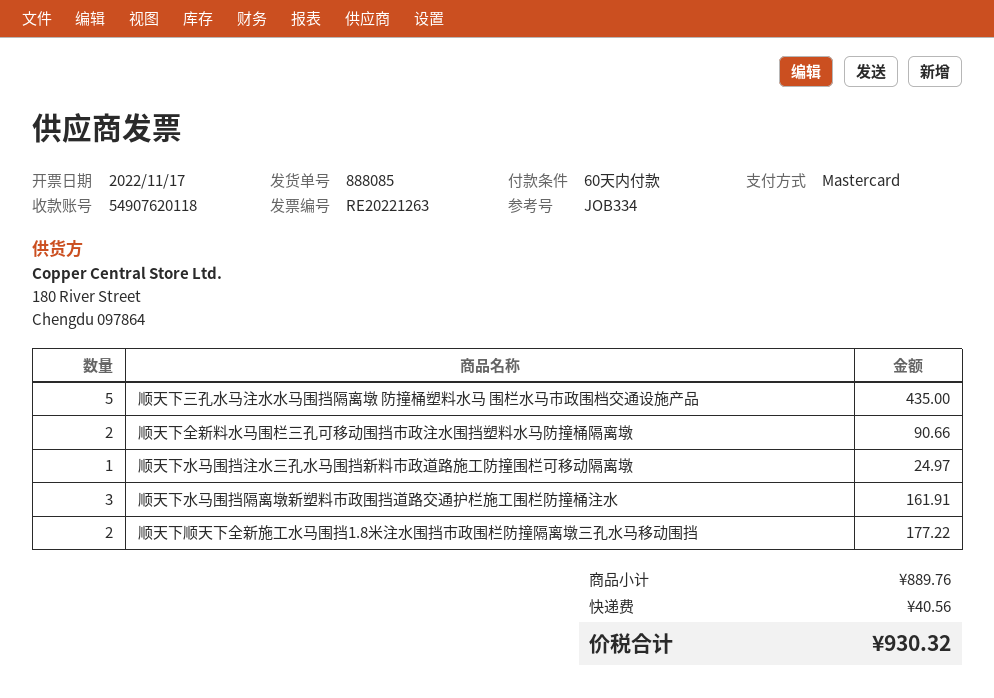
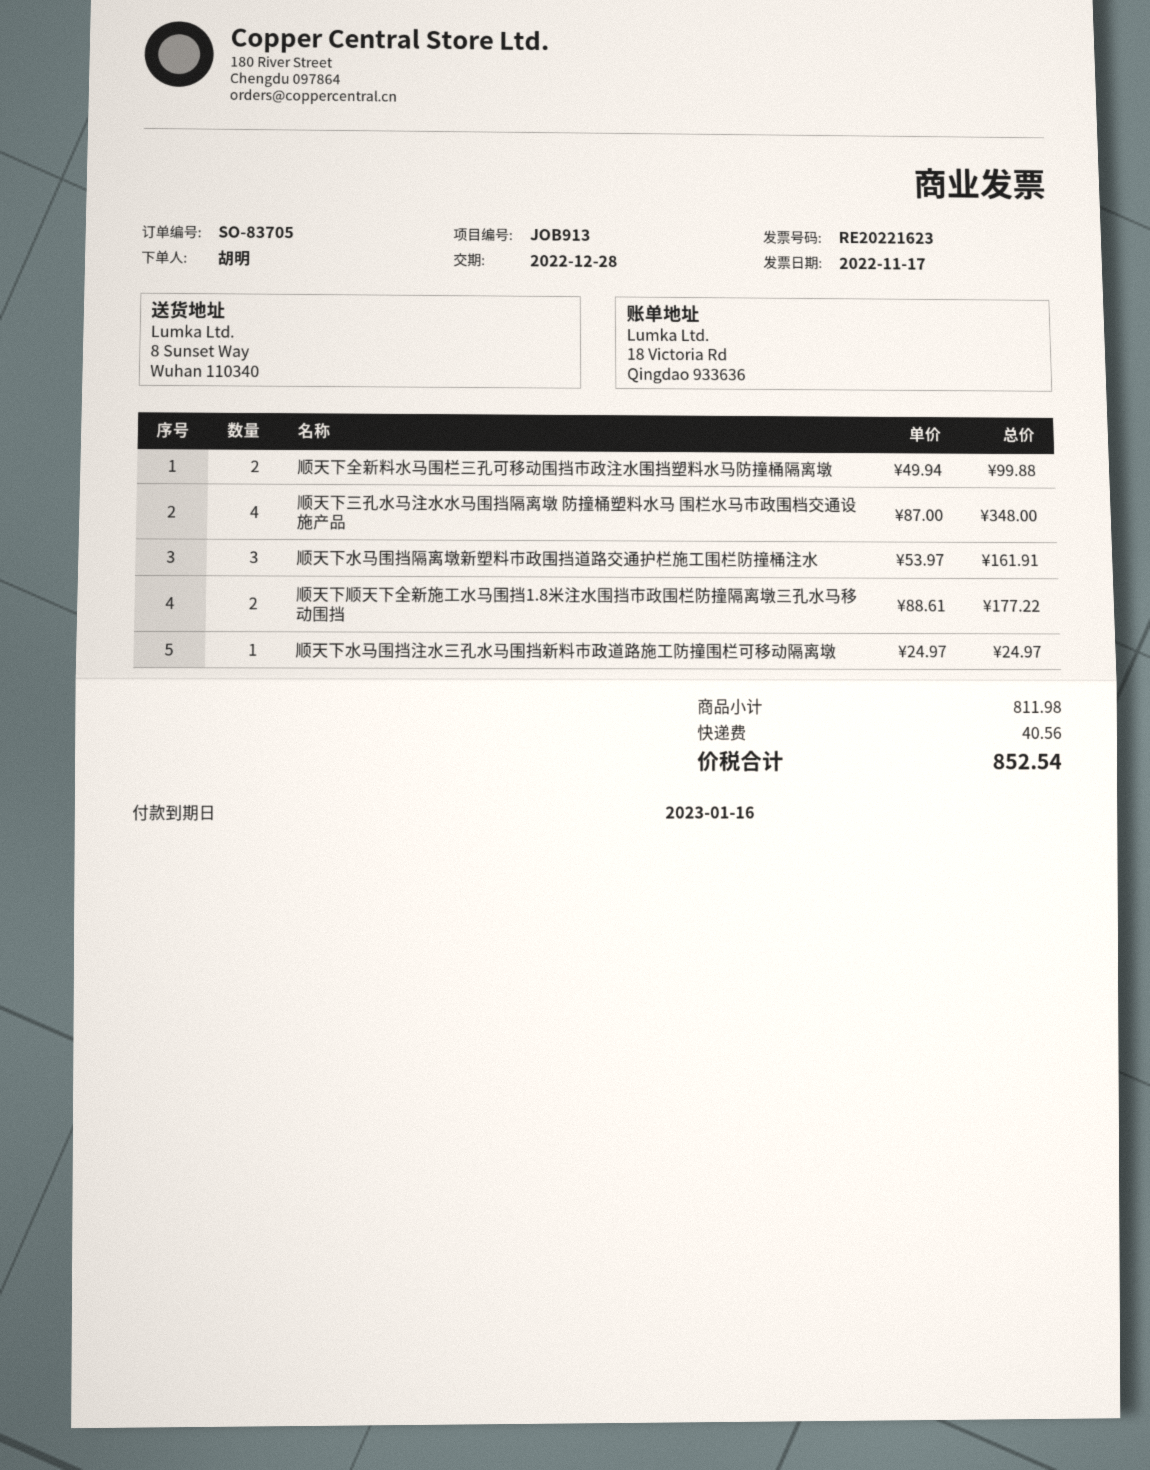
invoice number: RE20221263 -> RE20221623
reference: JOB334 -> JOB913
顺天下三孔水马注水水马围挡隔离墩 防撞桶塑料水马 围栏水马市政围档交通设施产品: 5 for 435.00 -> 4 for 348.00
顺天下全新料水马围栏三孔可移动围挡市政注水围挡塑料水马防撞桶隔离墩: 2 for 90.66 -> 2 for 99.88
subtotal: 889.76 -> 811.98
total: 930.32 -> 852.54

